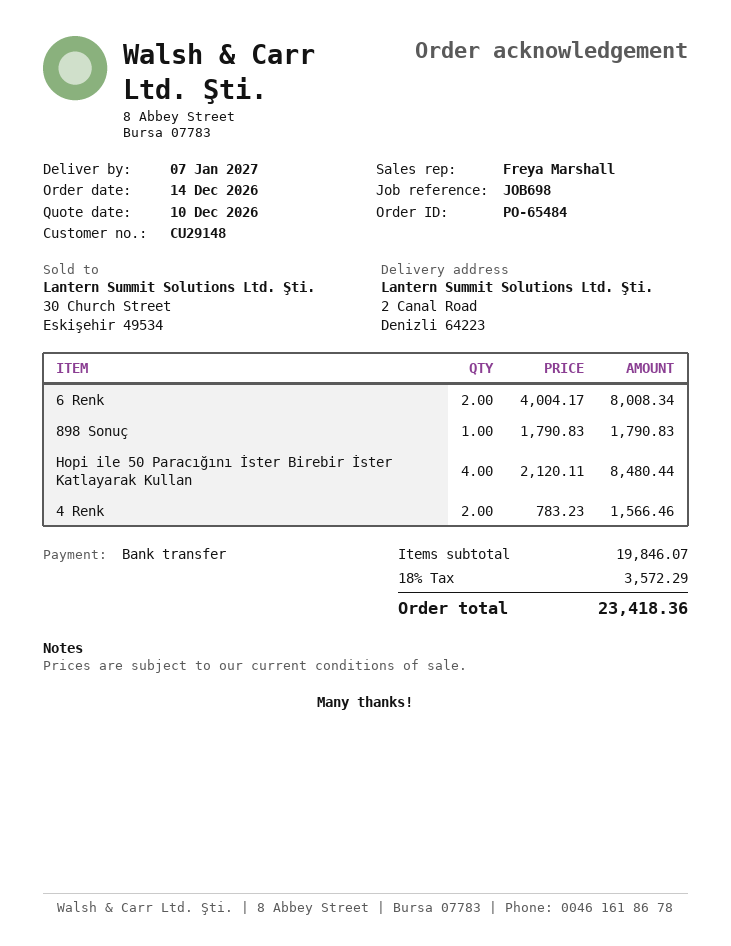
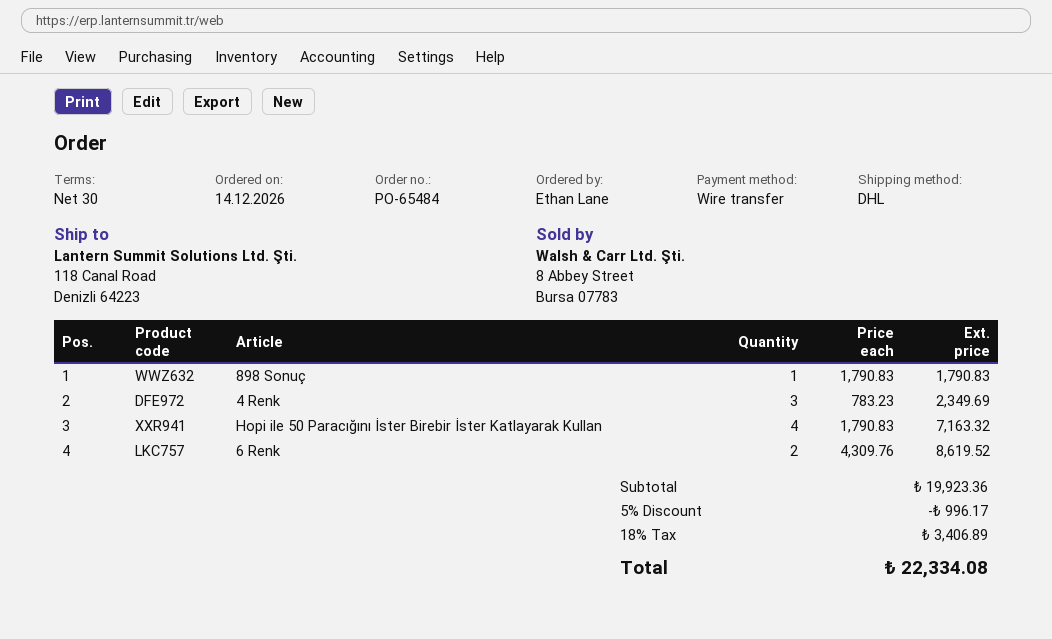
ship to: 2 Canal Road, Denizli 64223 -> 118 Canal Road, Denizli 64223
6 Renk: 2 x 4004.17 = 8008.34 -> 2 x 4309.76 = 8619.52
Hopi ile 50 Paracığını İster Birebir İster Katlayarak Kullan: 4 x 2120.11 = 8480.44 -> 4 x 1790.83 = 7163.32
4 Renk: 2 x 783.23 = 1566.46 -> 3 x 783.23 = 2349.69
subtotal: 19846.07 -> 19923.36
discount: none -> 5% = 996.17
tax: 18% = 3572.29 -> 18% = 3406.89
total: 23418.36 -> 22334.08

